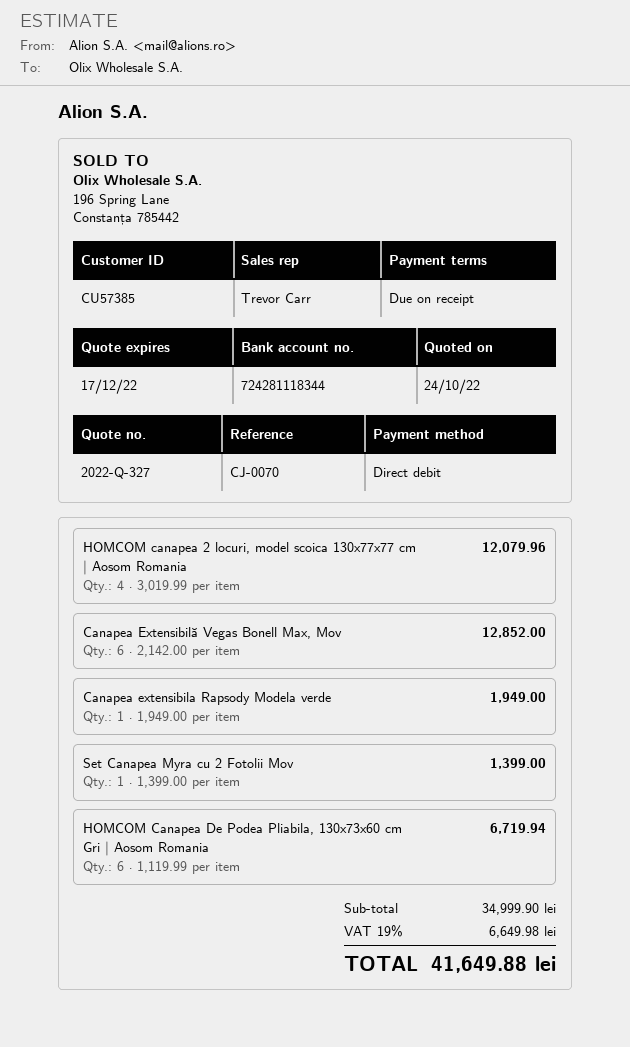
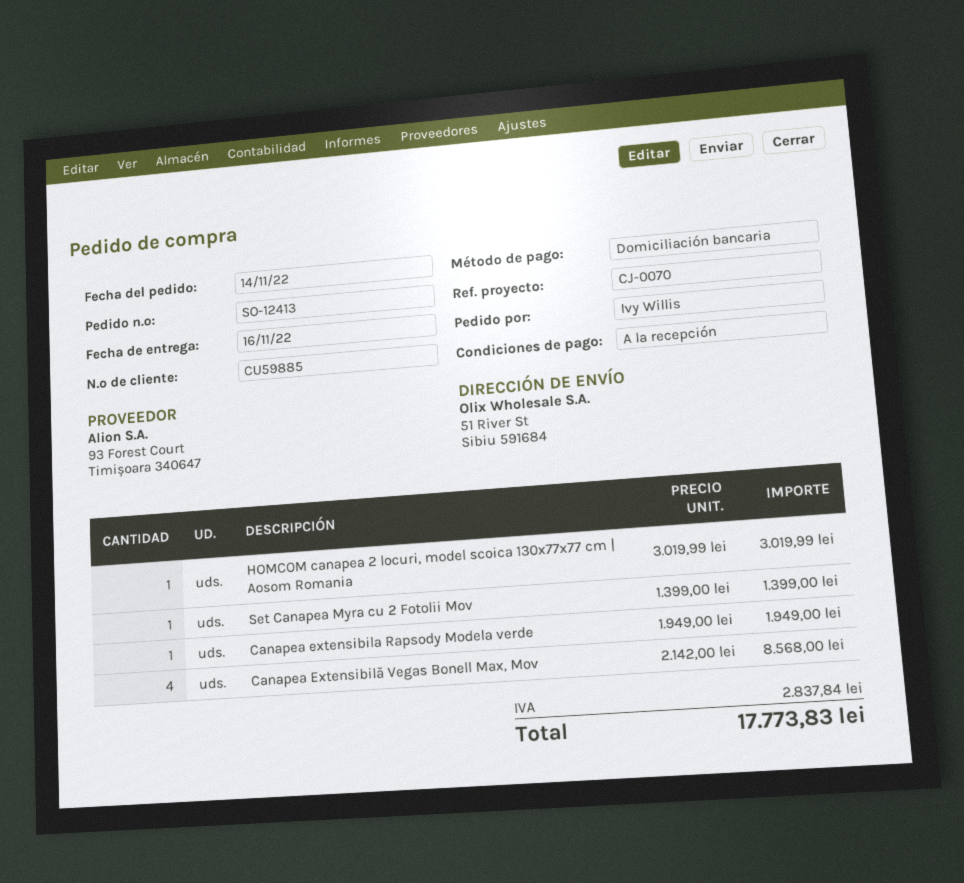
customer number: CU57385 -> CU59885
HOMCOM canapea 2 locuri, model scoica 130x77x77 cm | Aosom Romania: 4 x 3019.99 = 12079.96 -> 1 x 3019.99 = 3019.99
Canapea Extensibilă Vegas Bonell Max, Mov: 6 x 2142.00 = 12852.00 -> 4 x 2142.00 = 8568.00
HOMCOM Canapea De Podea Pliabila, 130x73x60 cm Gri | Aosom Romania: 6 x 1119.99 = 6719.94 -> none
tax: 6649.98 -> 2837.84
total: 41649.88 -> 17773.83

